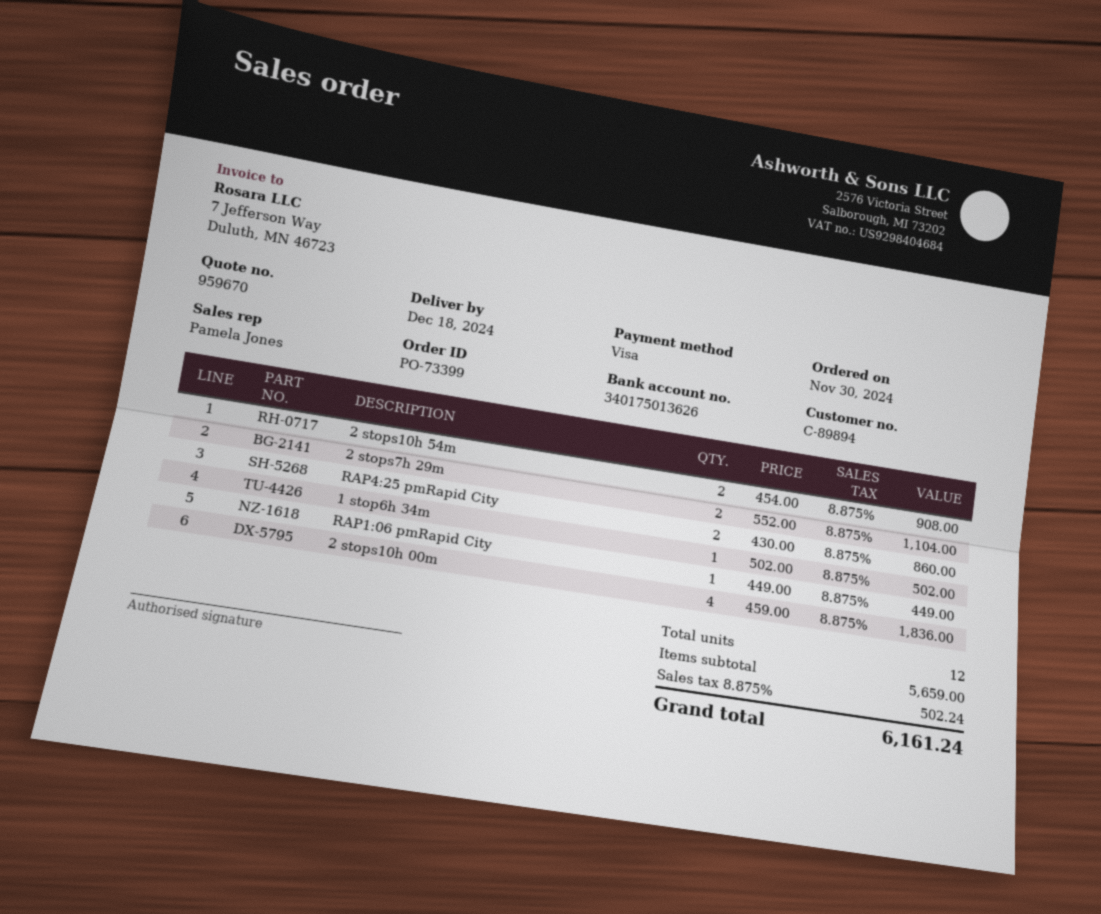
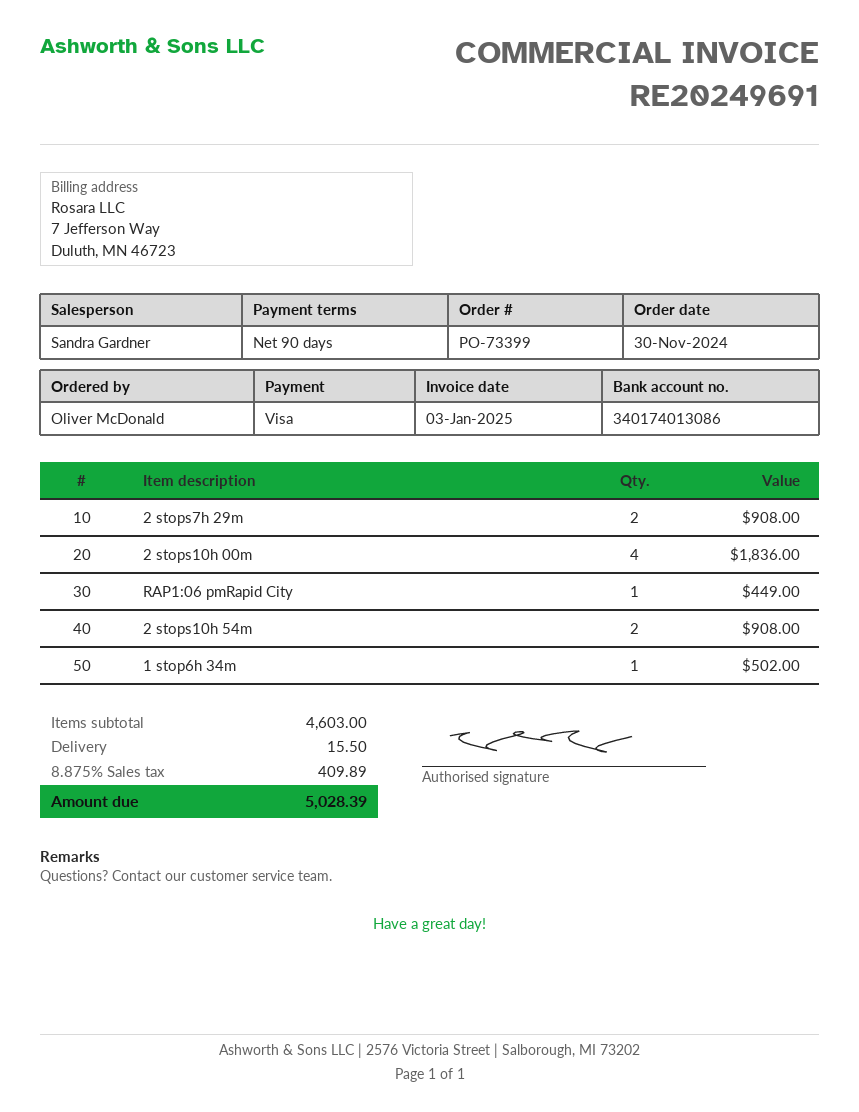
sales rep: Pamela Jones -> Sandra Gardner
bank account: 340175013626 -> 340174013086
2 stops7h 29m: 2 for 1104.00 -> 2 for 908.00
RAP4:25 pmRapid City: 2 for 860.00 -> none
subtotal: 5659.00 -> 4603.00
shipping: none -> 15.50
tax: 8.875% = 502.24 -> 8.875% = 409.89
total: 6161.24 -> 5028.39

